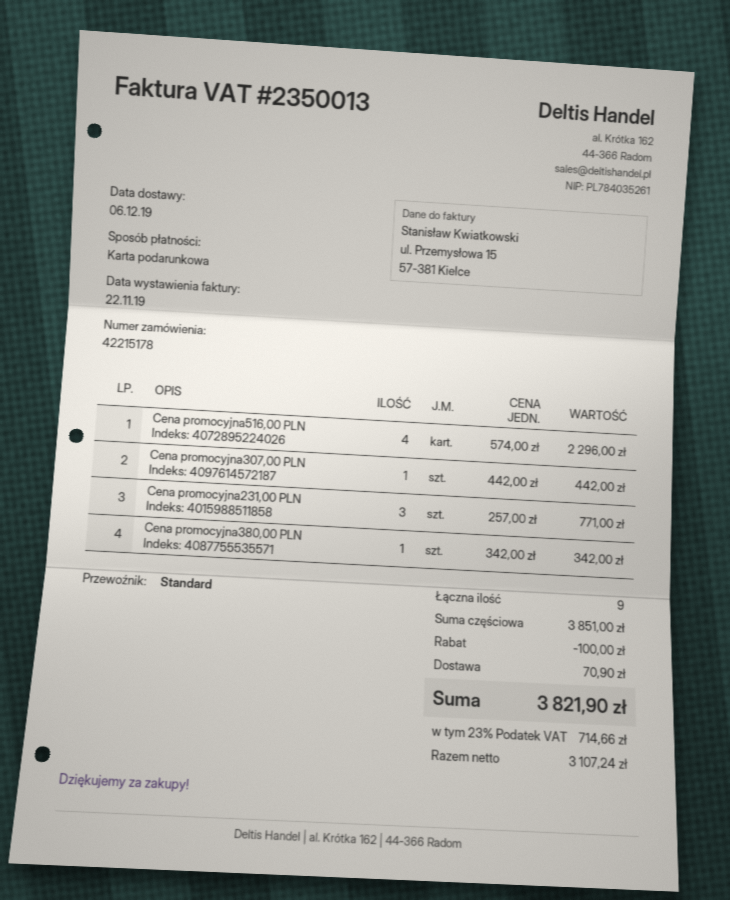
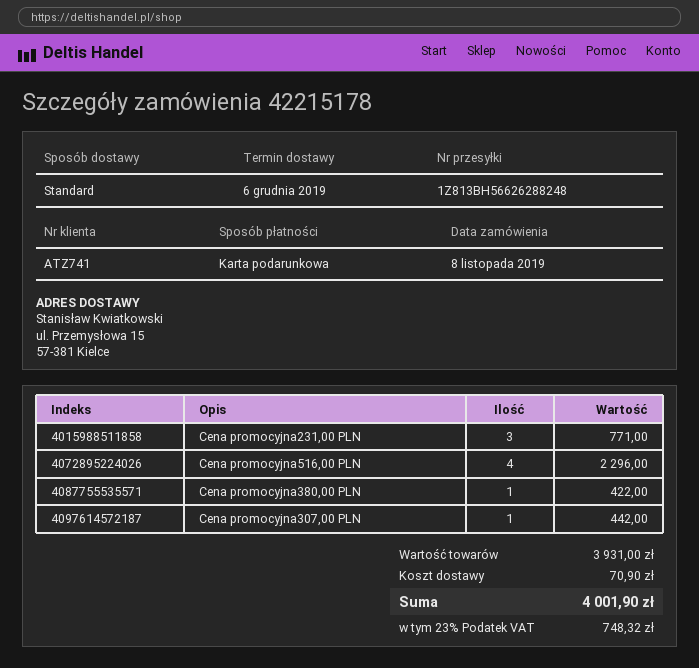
Cena promocyjna380,00 PLN: 1 for 342.00 -> 1 for 422.00
subtotal: 3851.00 -> 3931.00
discount: 100.00 -> none
tax: 23% = 714.66 -> 23% = 748.32
total: 3821.90 -> 4001.90

